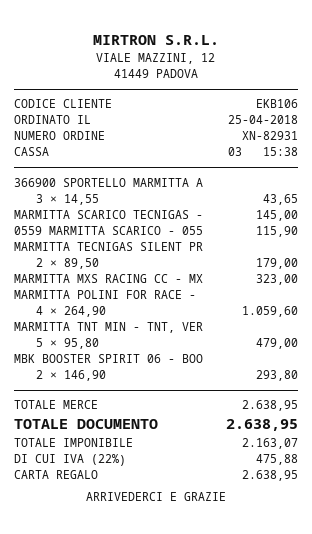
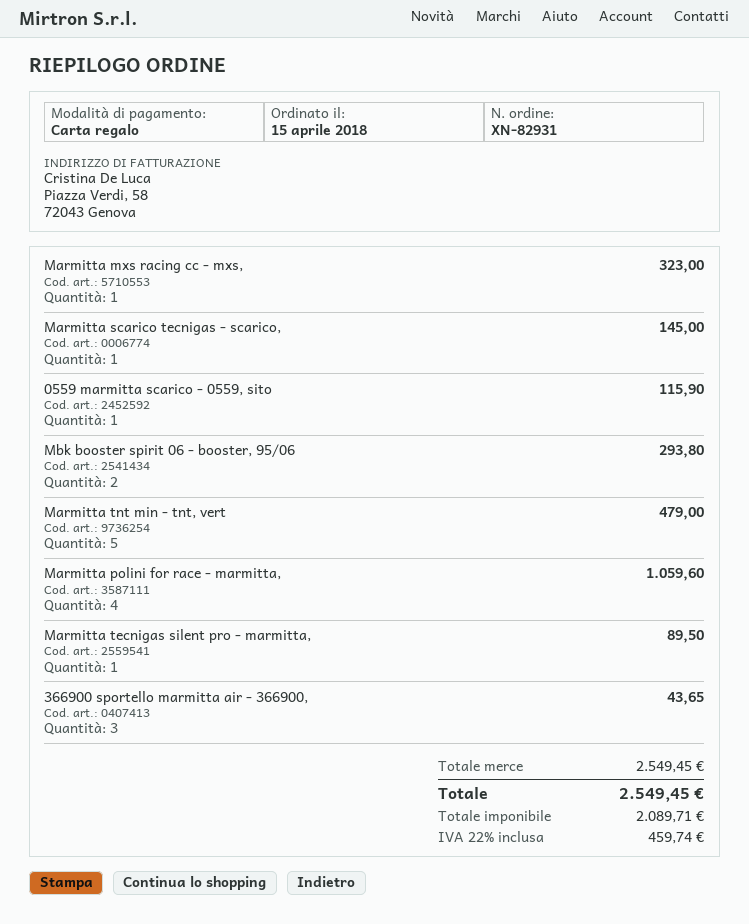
order date: 2018-04-25 -> 2018-04-15
MARMITTA TECNIGAS SILENT PR: 2 for 179.00 -> 1 for 89.50
subtotal: 2638.95 -> 2549.45
net: 2163.07 -> 2089.71
tax: 22% = 475.88 -> 22% = 459.74
total: 2638.95 -> 2549.45

